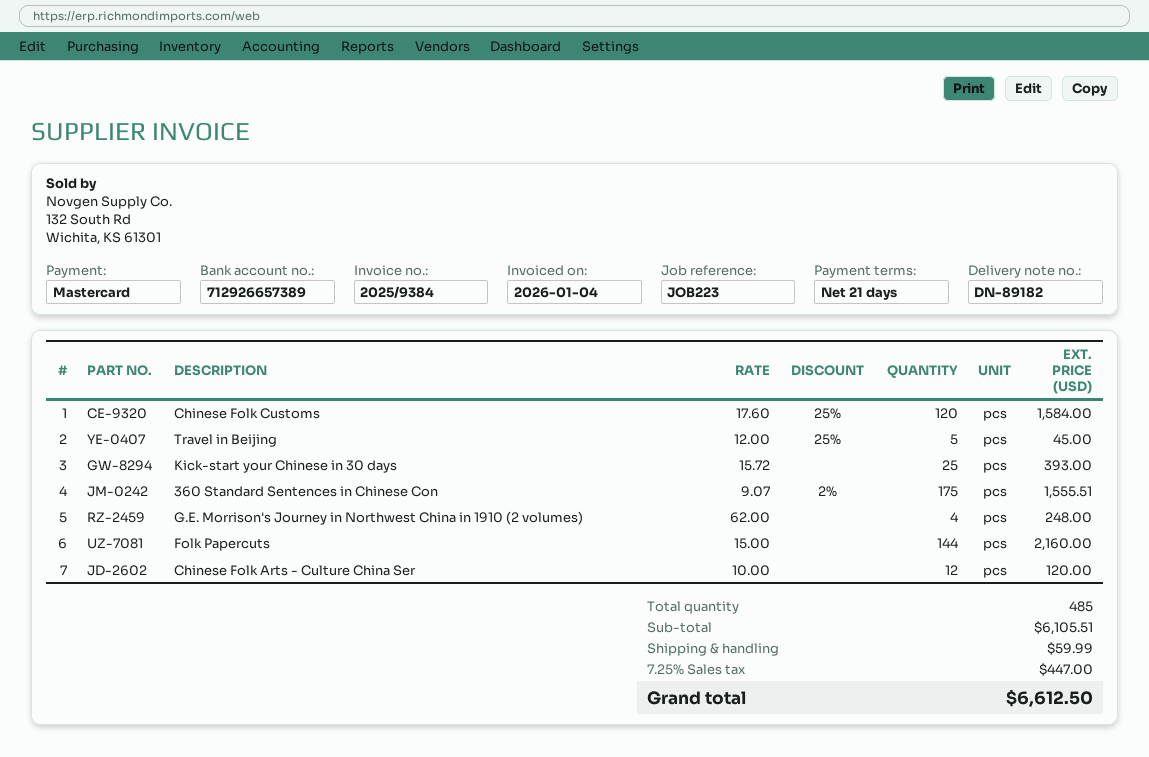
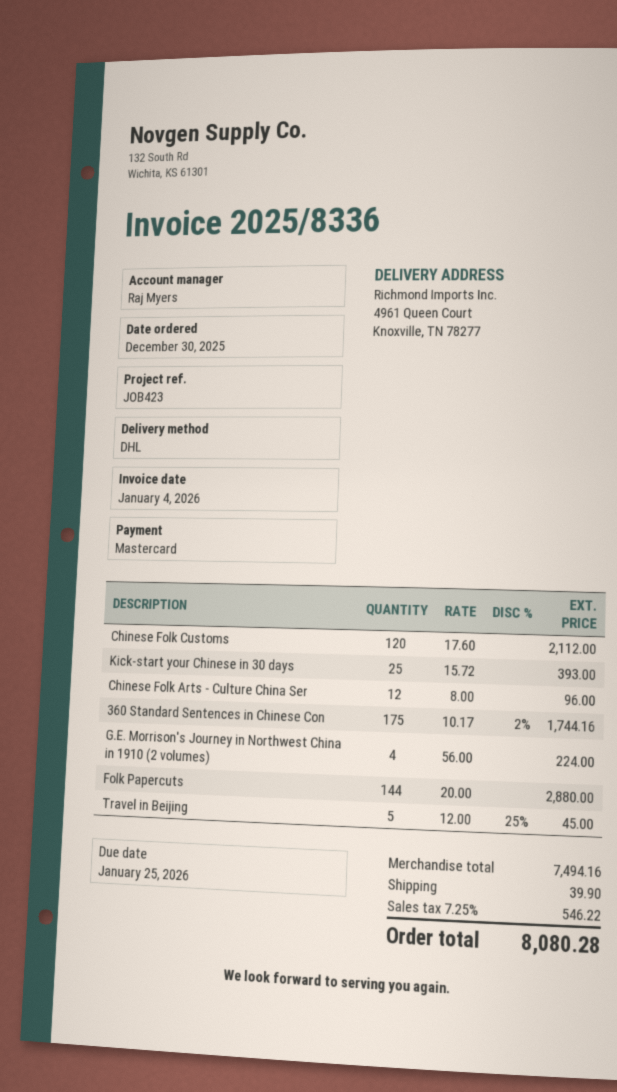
invoice number: 2025/9384 -> 2025/8336
reference: JOB223 -> JOB423
Chinese Folk Customs: 120 x 17.60 - 25% = 1584.00 -> 120 x 17.60 = 2112.00
360 Standard Sentences in Chinese Con: 175 x 9.07 - 2% = 1555.51 -> 175 x 10.17 - 2% = 1744.16
G.E. Morrison's Journey in Northwest China in 1910 (2 volumes): 4 x 62.00 = 248.00 -> 4 x 56.00 = 224.00
Folk Papercuts: 144 x 15.00 = 2160.00 -> 144 x 20.00 = 2880.00
Chinese Folk Arts - Culture China Ser: 12 x 10.00 = 120.00 -> 12 x 8.00 = 96.00
subtotal: 6105.51 -> 7494.16
shipping: 59.99 -> 39.90
tax: 7.25% = 447.00 -> 7.25% = 546.22
total: 6612.50 -> 8080.28

